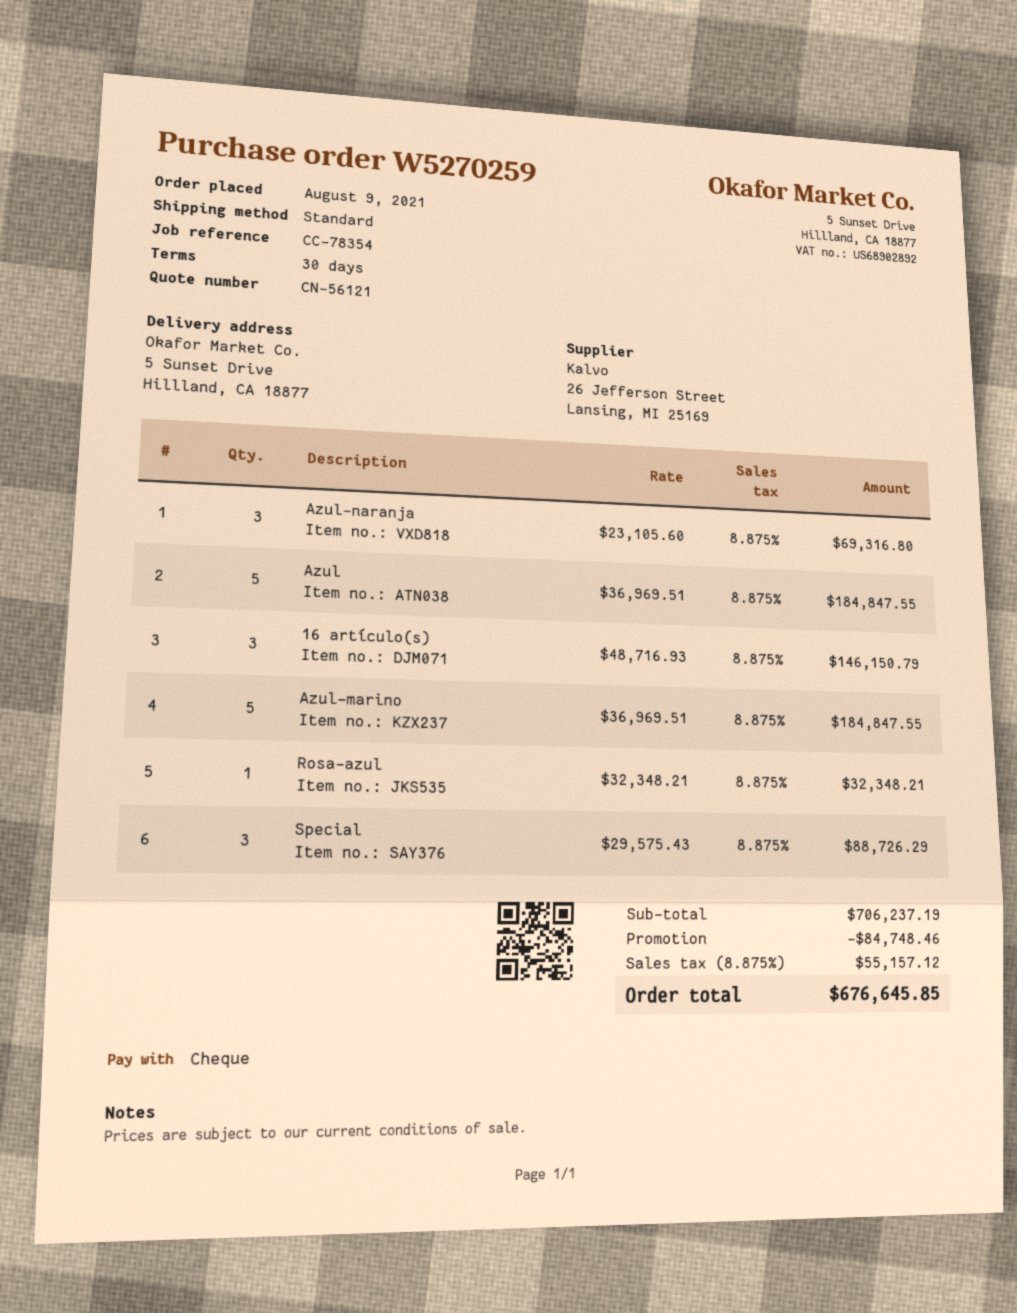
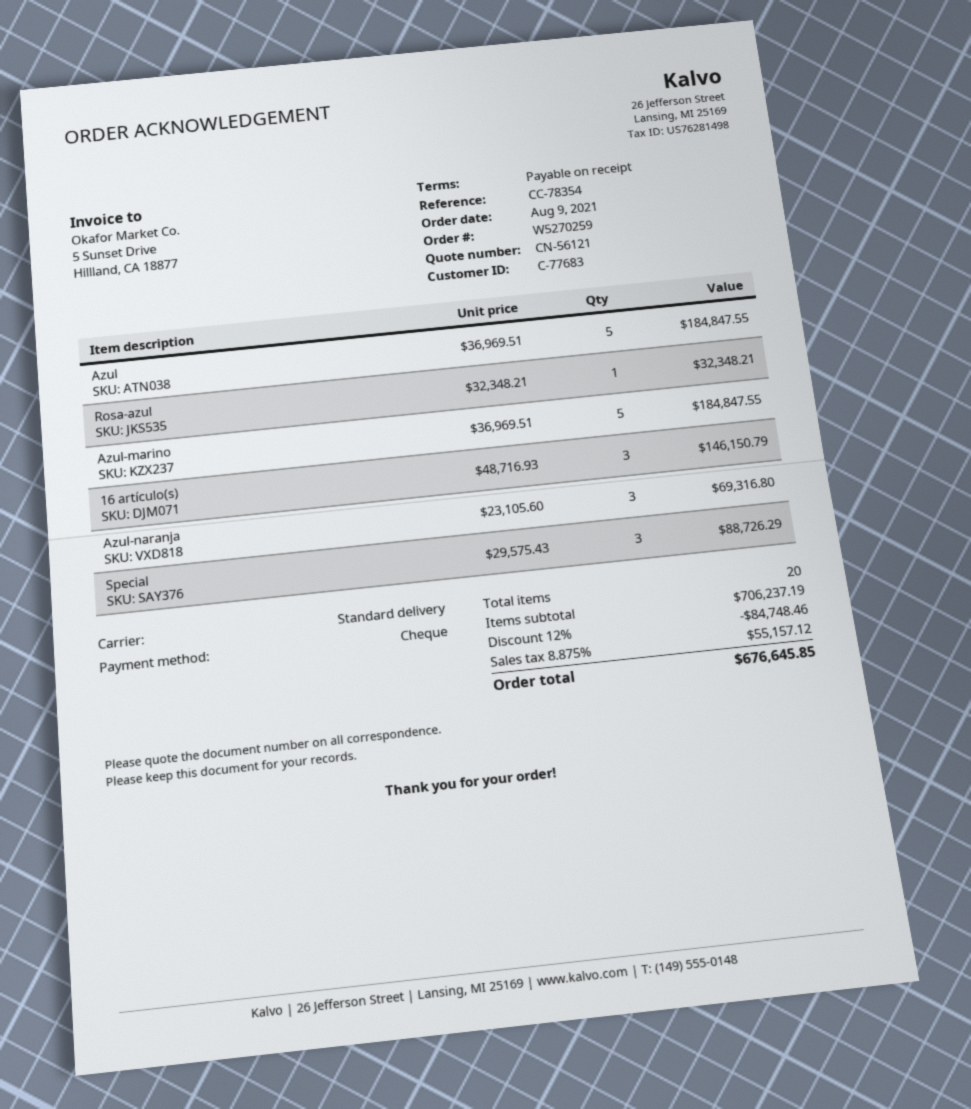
payment terms: 30 days -> on receipt

